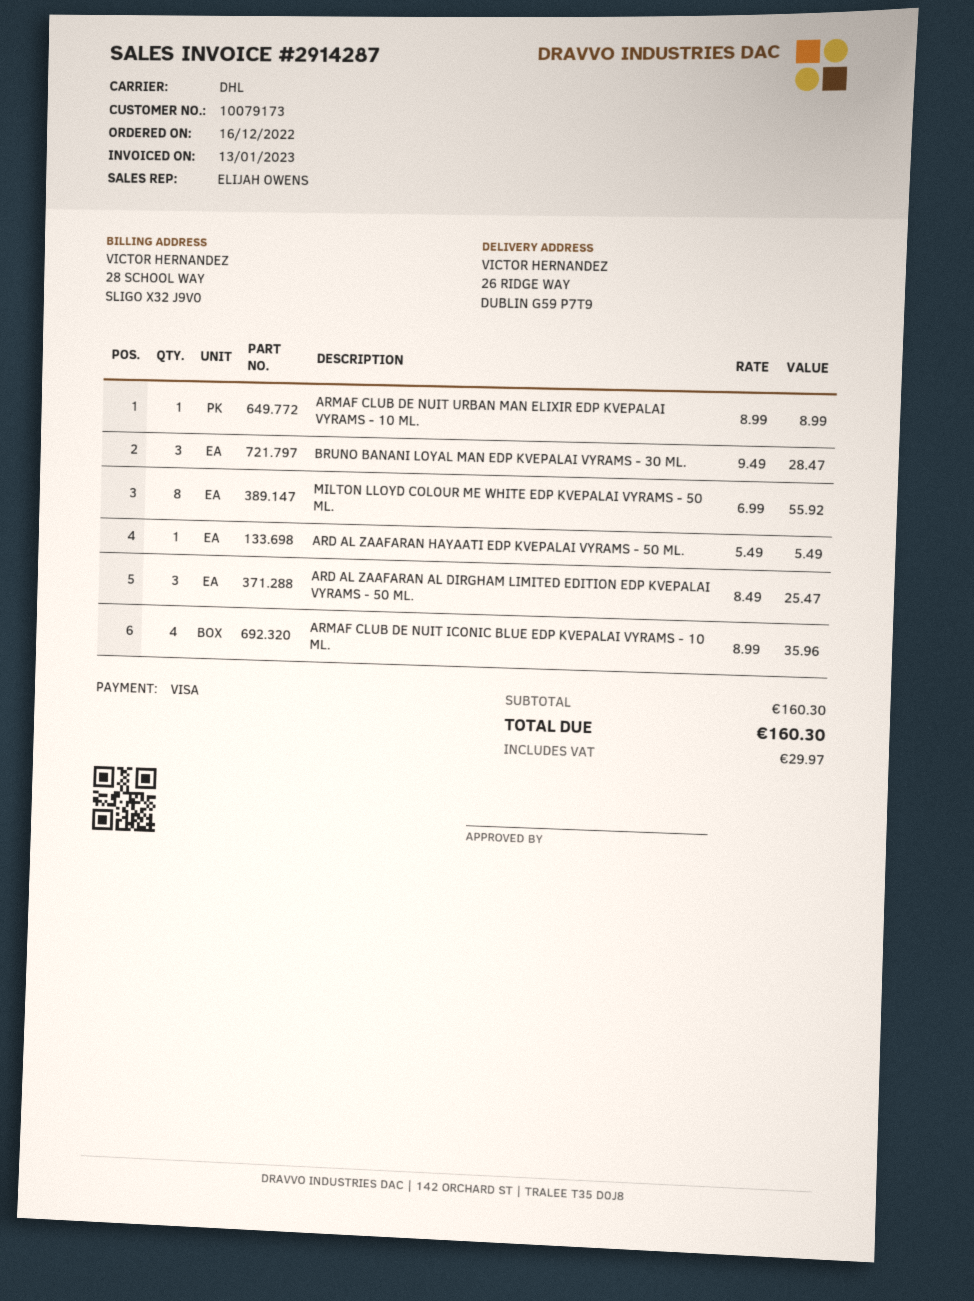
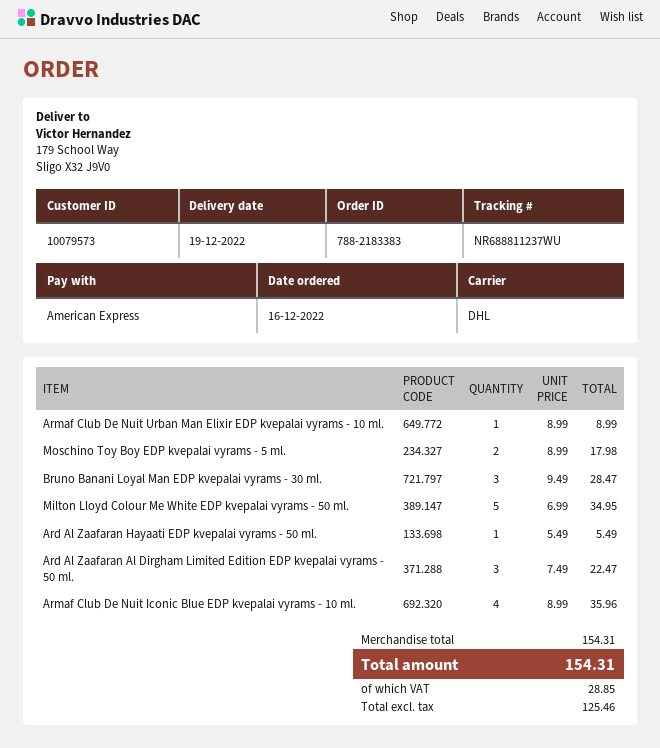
customer number: 10079173 -> 10079573
payment method: Visa -> American Express
ship to: 26 RIDGE WAY, DUBLIN G59 P7T9 -> 179 School Way, Sligo X32 J9V0
MILTON LLOYD COLOUR ME WHITE EDP KVEPALAI VYRAMS - 50 ML.: 8 x 6.99 = 55.92 -> 5 x 6.99 = 34.95
ARD AL ZAAFARAN AL DIRGHAM LIMITED EDITION EDP KVEPALAI VYRAMS - 50 ML.: 3 x 8.49 = 25.47 -> 3 x 7.49 = 22.47
Moschino Toy Boy EDP kvepalai vyrams - 5 ml.: none -> 2 x 8.99 = 17.98
subtotal: 160.30 -> 154.31
tax: 29.97 -> 28.85
total: 160.30 -> 154.31

